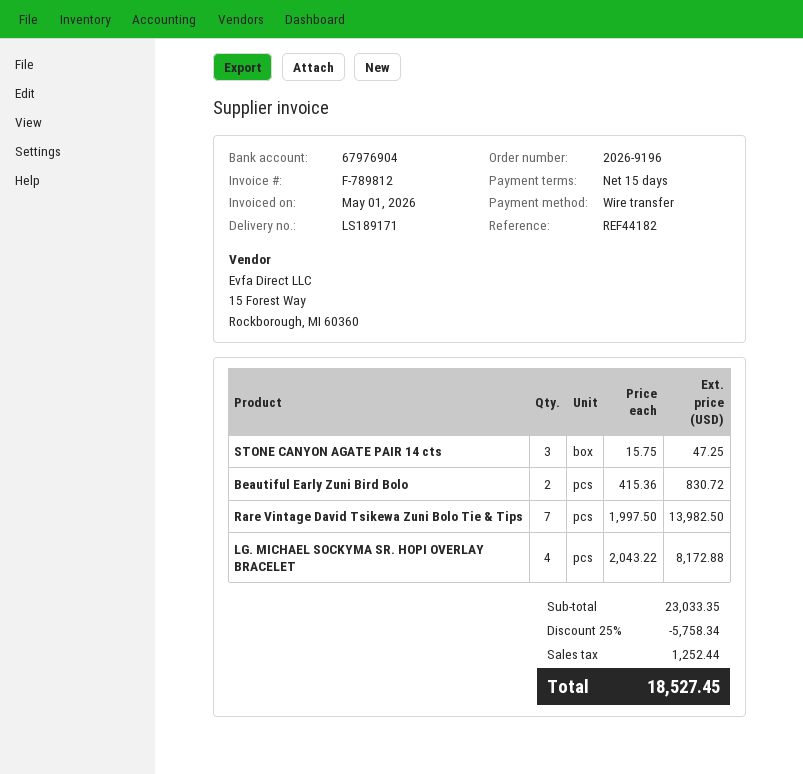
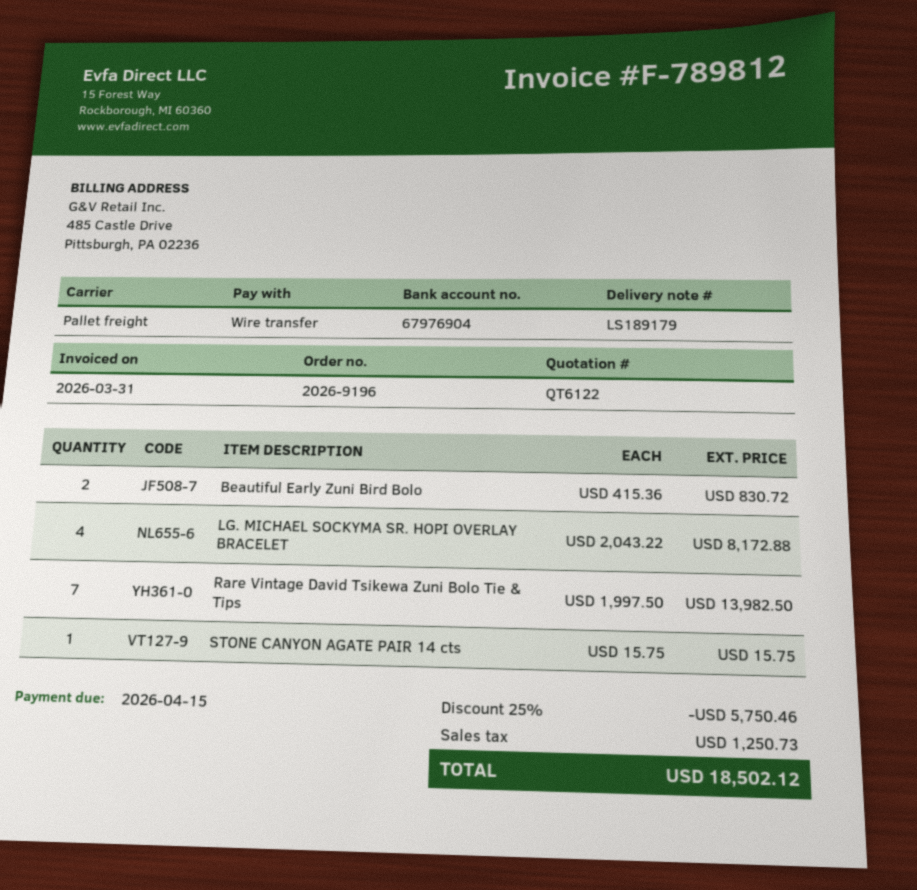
delivery note number: LS189171 -> LS189179
invoice date: 2026-05-01 -> 2026-03-31
STONE CANYON AGATE PAIR 14 cts: 3 x 15.75 = 47.25 -> 1 x 15.75 = 15.75
discount: 25% = 5758.34 -> 25% = 5750.46
tax: 1252.44 -> 1250.73
total: 18527.45 -> 18502.12

